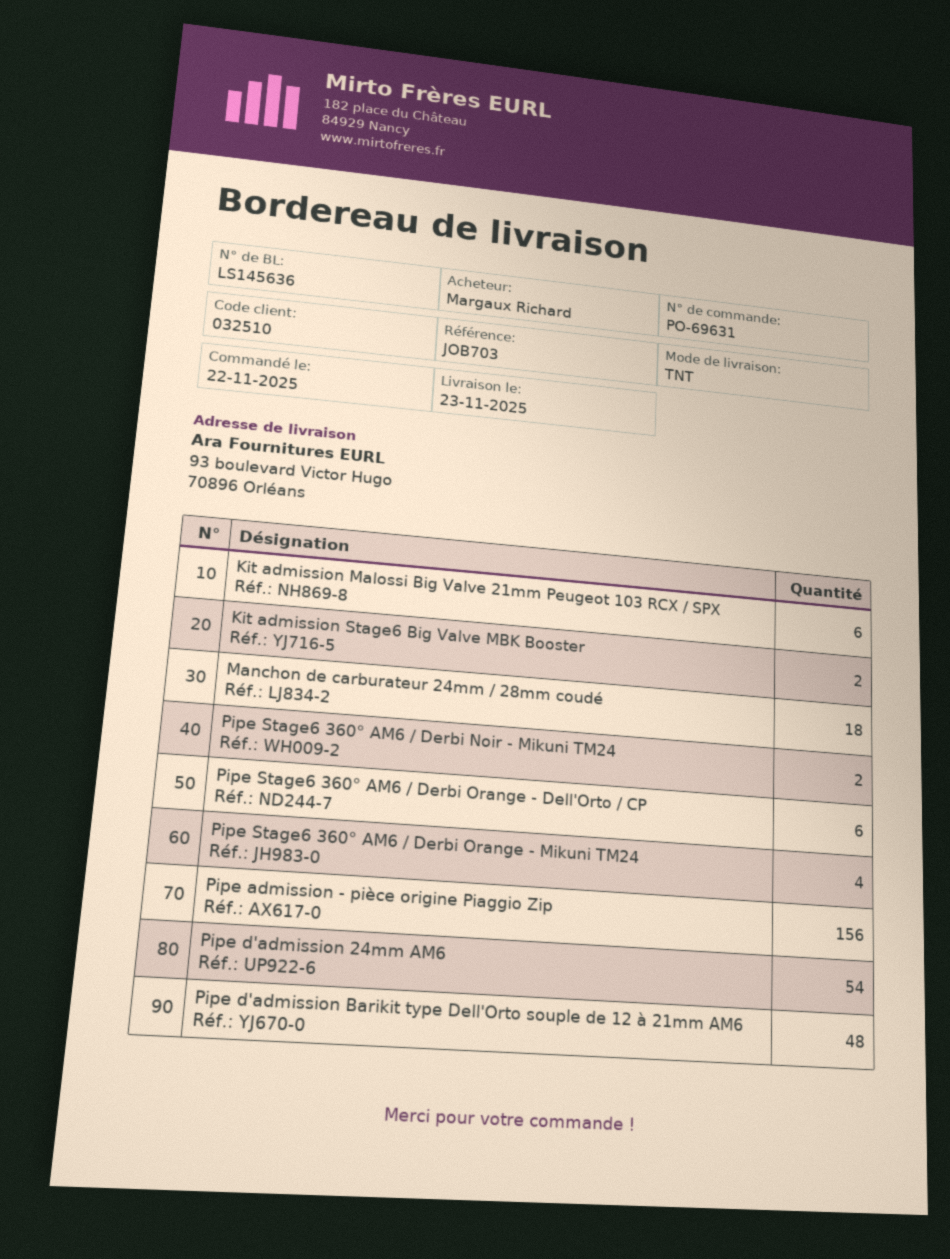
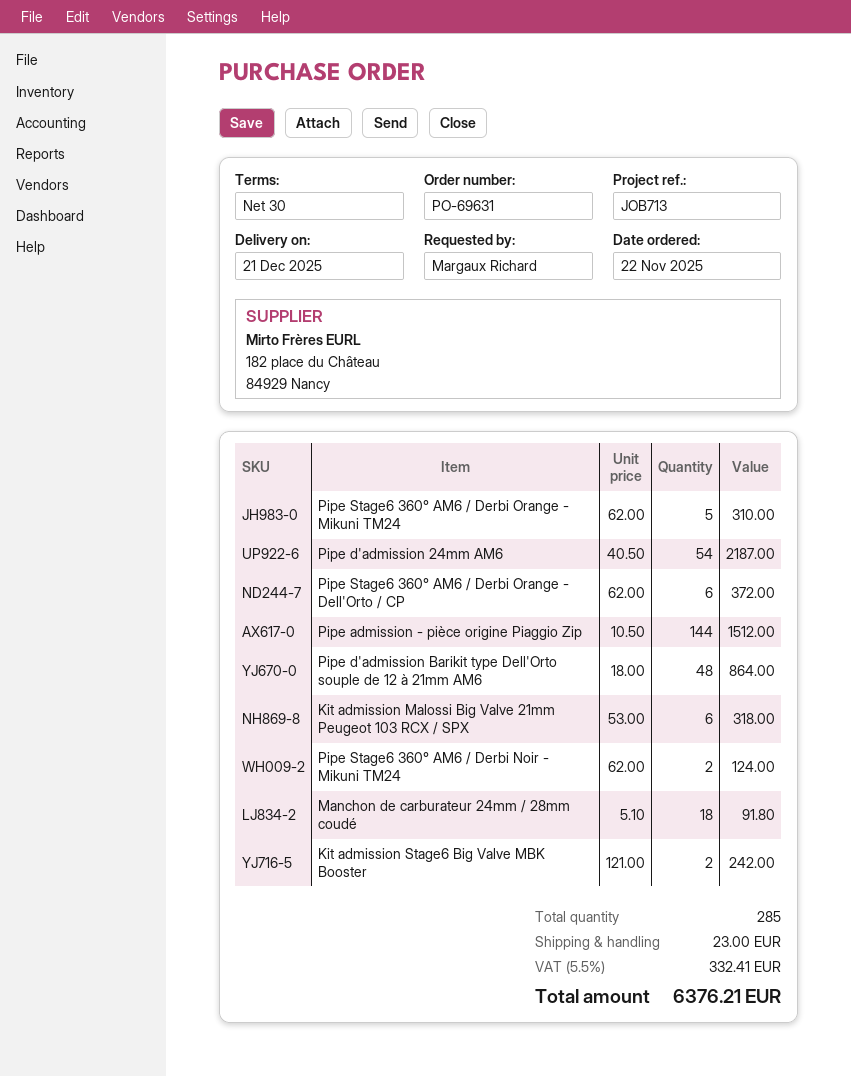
delivery date: 2025-11-23 -> 2025-12-21
reference: JOB703 -> JOB713
Pipe Stage6 360° AM6 / Derbi Orange - Mikuni TM24: 4 -> 5
Pipe admission - pièce origine Piaggio Zip: 156 -> 144

